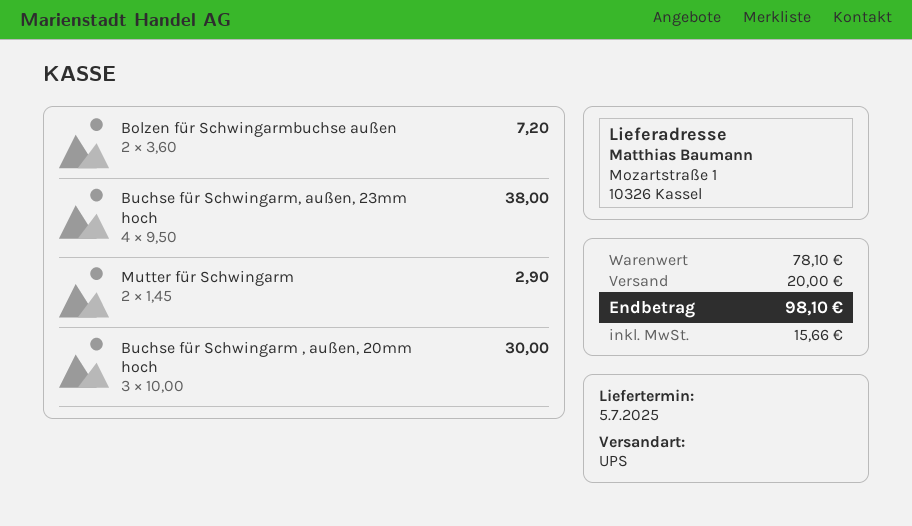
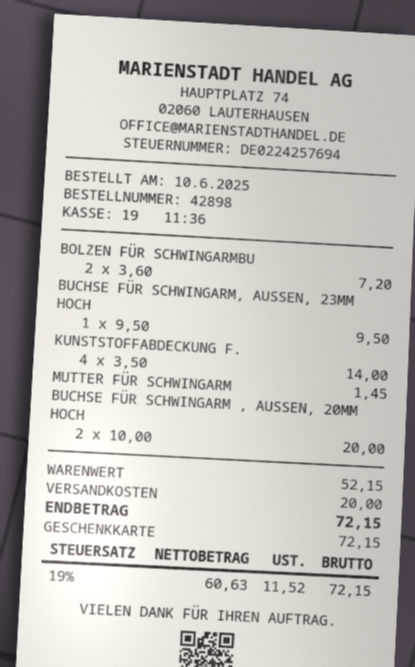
Buchse für Schwingarm, außen, 23mm hoch: 4 x 9.50 = 38.00 -> 1 x 9.50 = 9.50
Mutter für Schwingarm: 2 x 1.45 = 2.90 -> 1 x 1.45 = 1.45
Buchse für Schwingarm , außen, 20mm hoch: 3 x 10.00 = 30.00 -> 2 x 10.00 = 20.00
KUNSTSTOFFABDECKUNG F.: none -> 4 x 3.50 = 14.00
subtotal: 78.10 -> 52.15
tax: 15.66 -> 11.52
total: 98.10 -> 72.15

